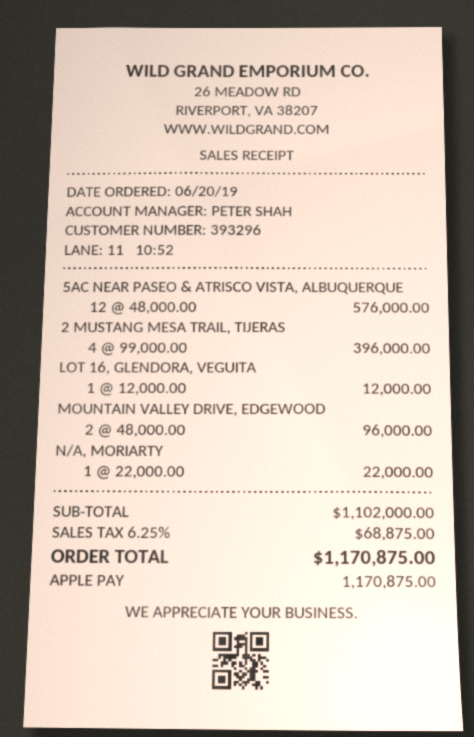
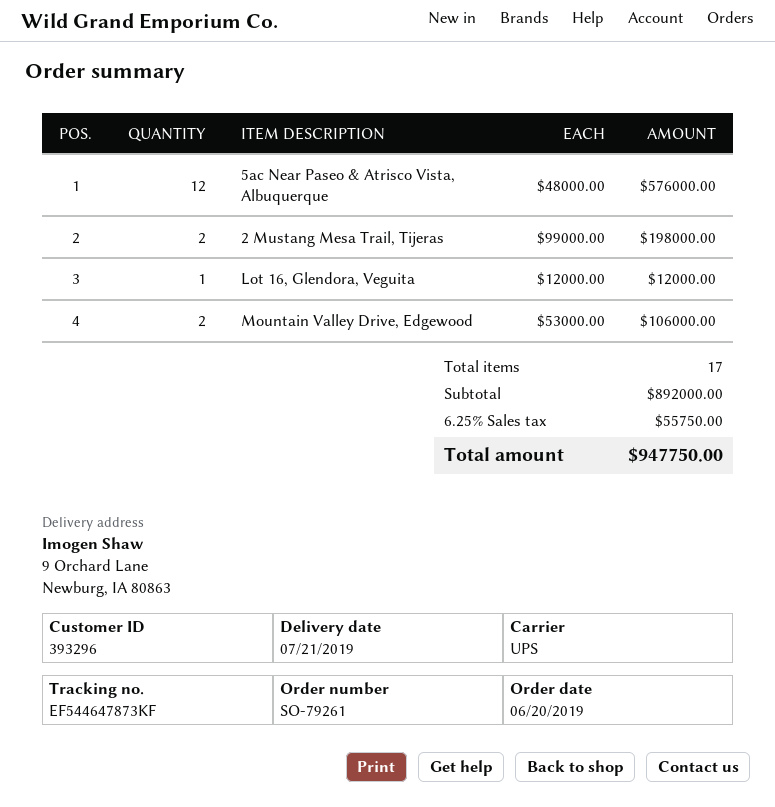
2 MUSTANG MESA TRAIL, TIJERAS: 4 x 99000.00 = 396000.00 -> 2 x 99000.00 = 198000.00
MOUNTAIN VALLEY DRIVE, EDGEWOOD: 2 x 48000.00 = 96000.00 -> 2 x 53000.00 = 106000.00
N/A, MORIARTY: 1 x 22000.00 = 22000.00 -> none
subtotal: 1102000.00 -> 892000.00
tax: 6.25% = 68875.00 -> 6.25% = 55750.00
total: 1170875.00 -> 947750.00

